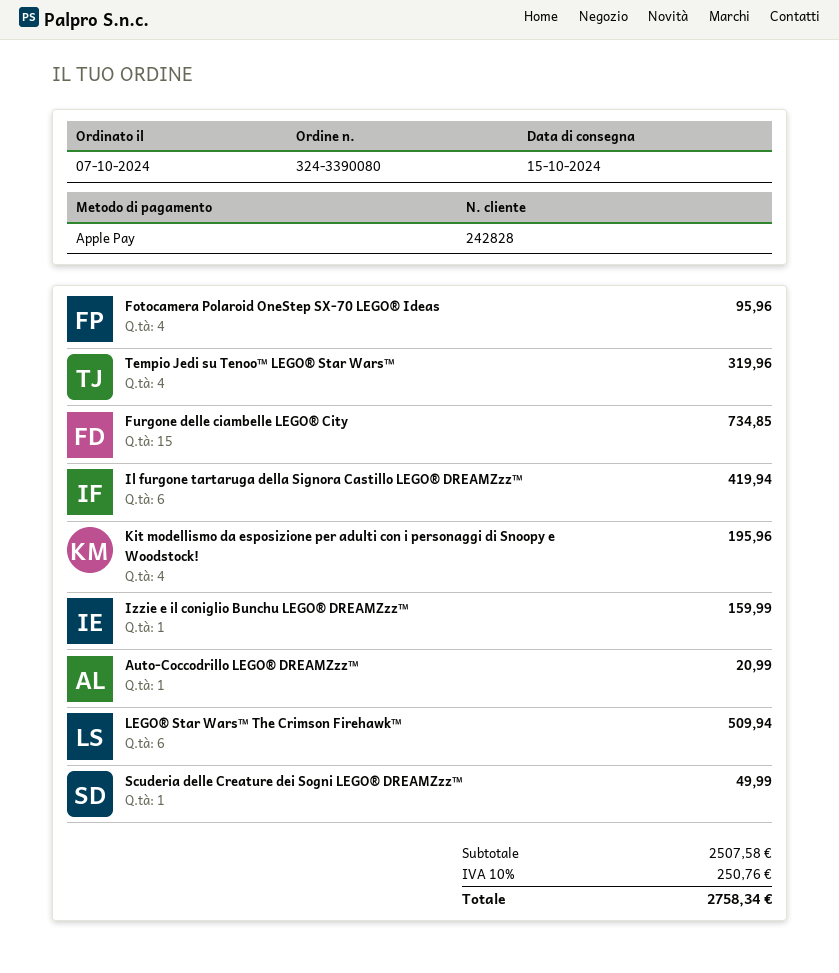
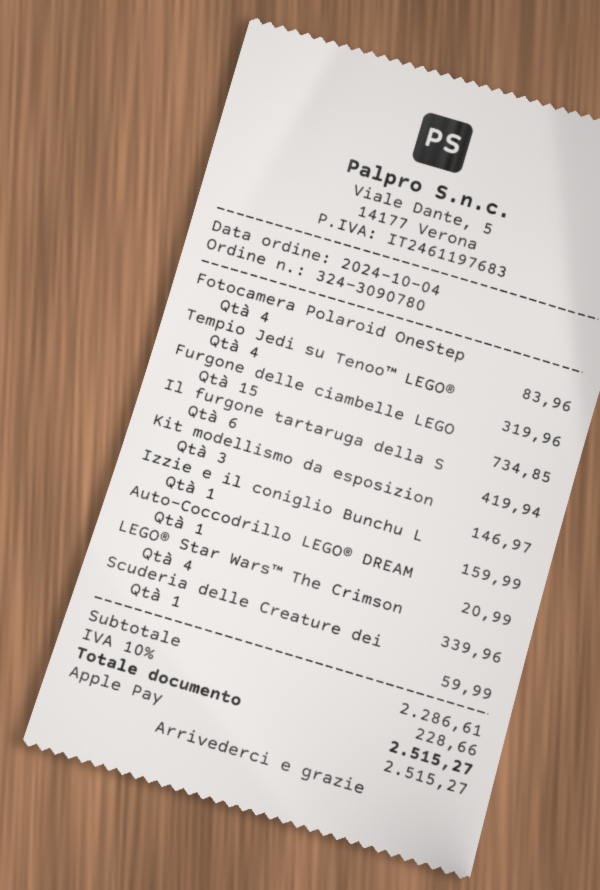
order number: 324-3390080 -> 324-3090780
order date: 2024-10-07 -> 2024-10-04
Fotocamera Polaroid OneStep SX-70 LEGO® Ideas: 4 for 95.96 -> 4 for 83.96
Kit modellismo da esposizione per adulti con i personaggi di Snoopy e Woodstock!: 4 for 195.96 -> 3 for 146.97
LEGO® Star Wars™ The Crimson Firehawk™: 6 for 509.94 -> 4 for 339.96
Scuderia delle Creature dei Sogni LEGO® DREAMZzz™: 1 for 49.99 -> 1 for 59.99
subtotal: 2507.58 -> 2286.61
tax: 10% = 250.76 -> 10% = 228.66
total: 2758.34 -> 2515.27

